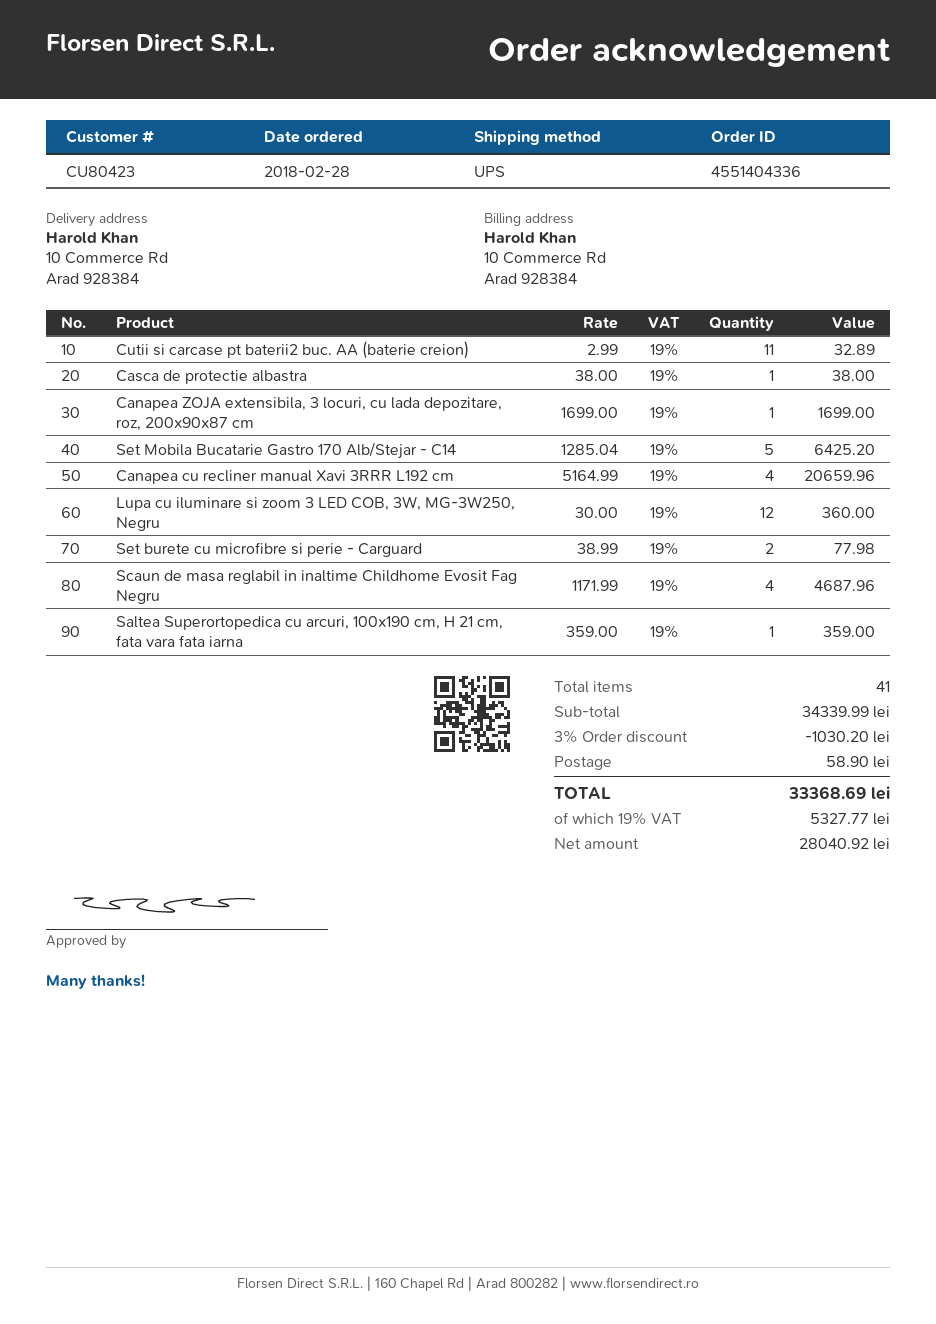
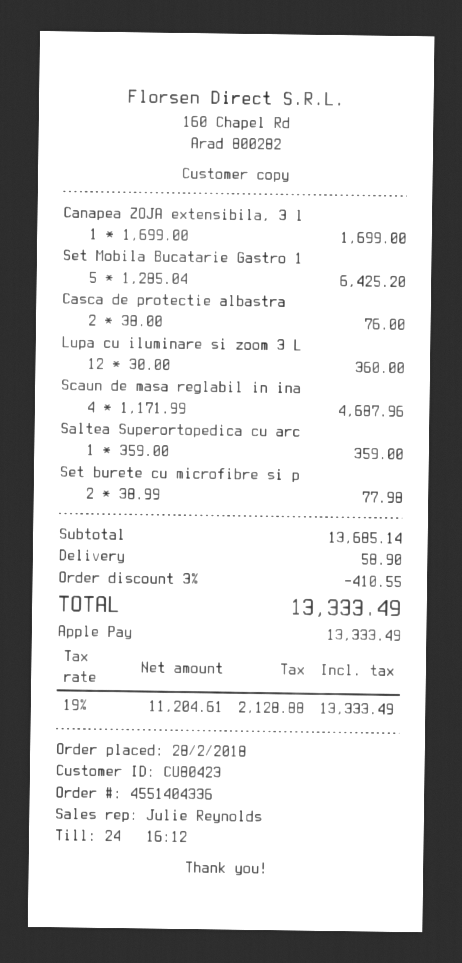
Cutii si carcase pt baterii2 buc. AA (baterie creion): 11 x 2.99 = 32.89 -> none
Casca de protectie albastra: 1 x 38.00 = 38.00 -> 2 x 38.00 = 76.00
Canapea cu recliner manual Xavi 3RRR L192 cm: 4 x 5164.99 = 20659.96 -> none
subtotal: 34339.99 -> 13685.14
discount: 3% = 1030.20 -> 3% = 410.55
net: 28040.92 -> 11204.61
tax: 19% = 5327.77 -> 19% = 2128.88
total: 33368.69 -> 13333.49

